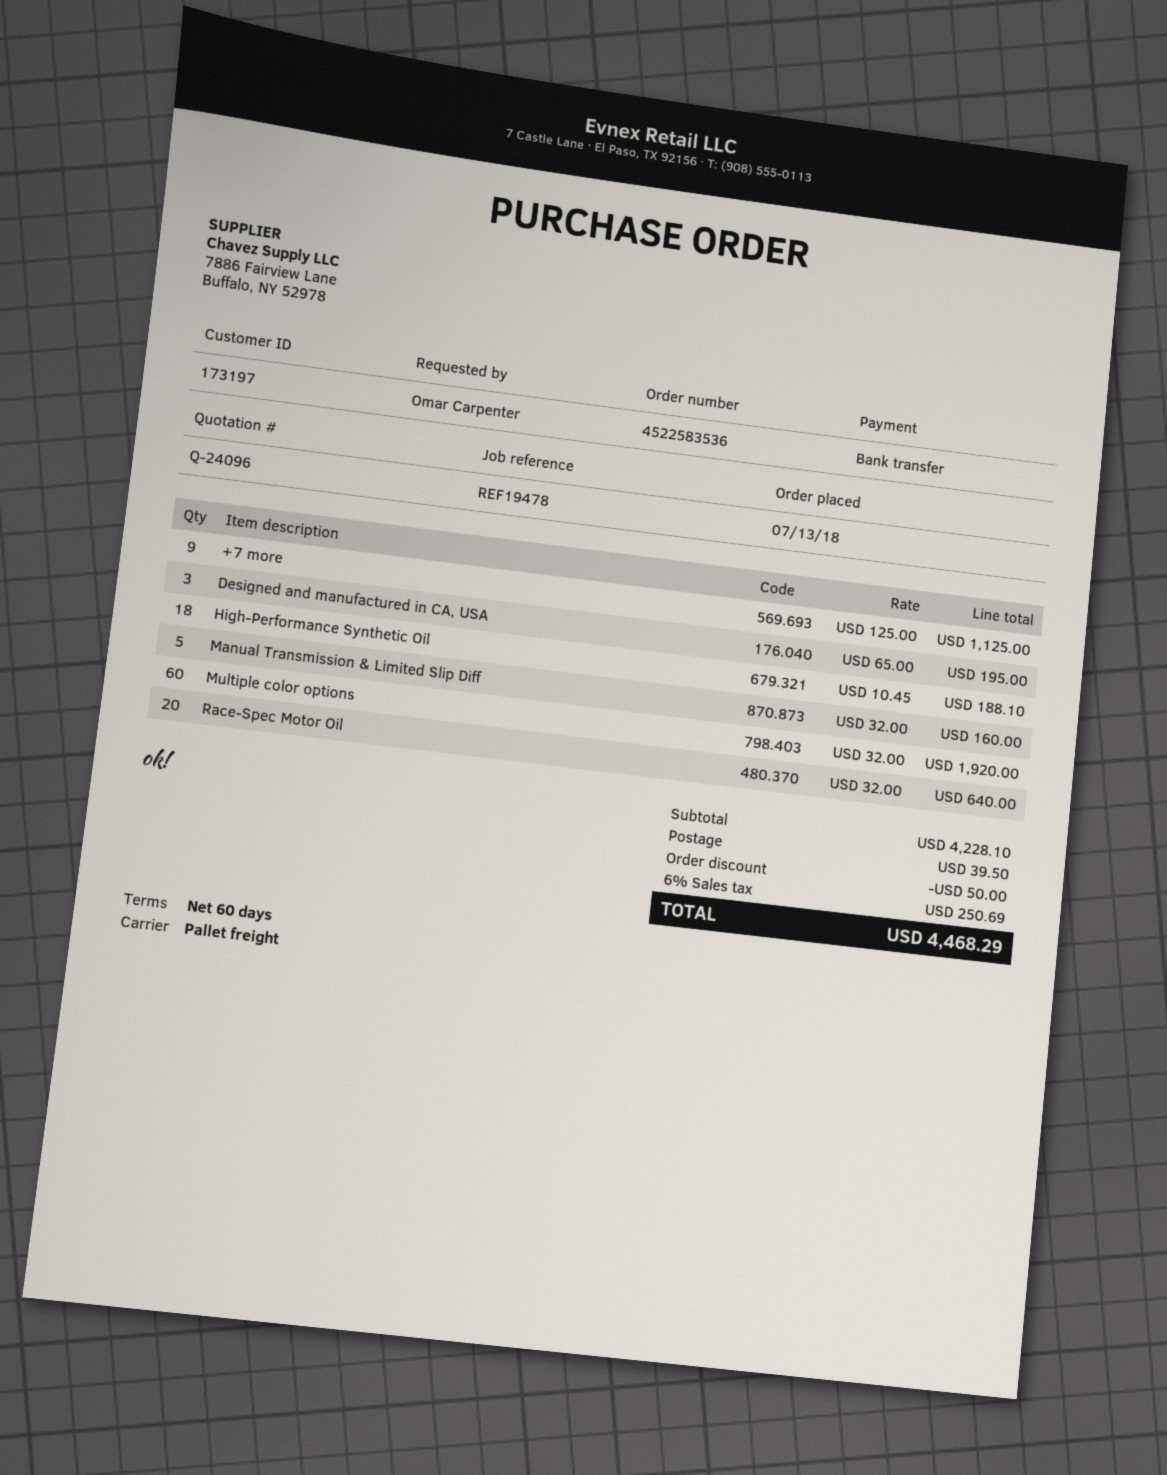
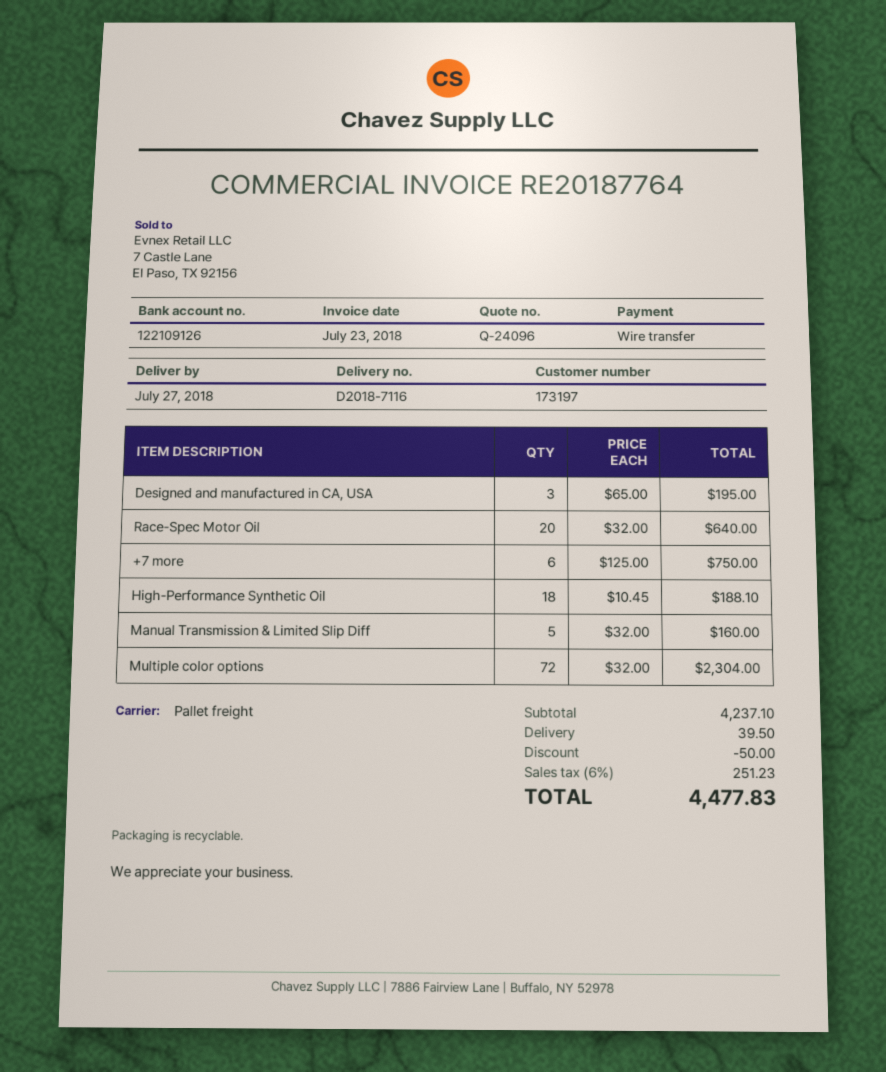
+7 more: 9 x 125.00 = 1125.00 -> 6 x 125.00 = 750.00
Multiple color options: 60 x 32.00 = 1920.00 -> 72 x 32.00 = 2304.00
subtotal: 4228.10 -> 4237.10
tax: 6% = 250.69 -> 6% = 251.23
total: 4468.29 -> 4477.83

